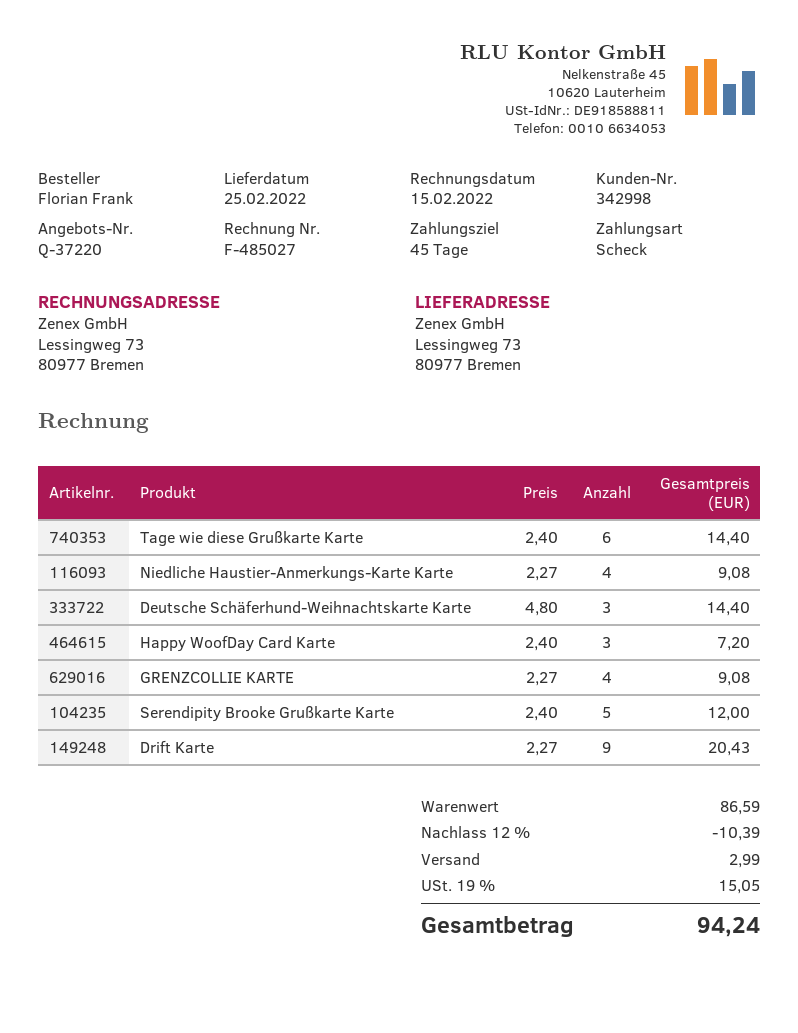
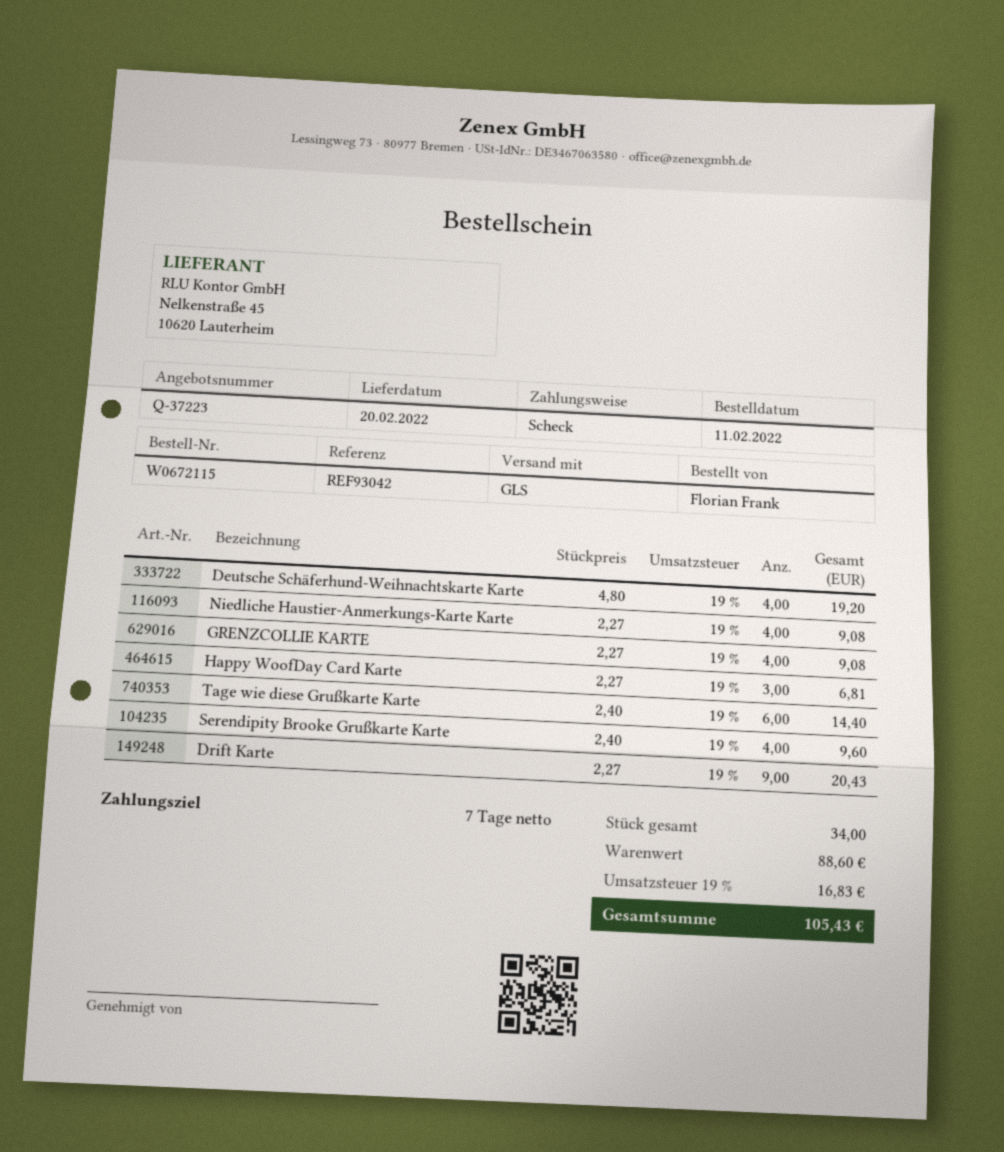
quote number: Q-37220 -> Q-37223
delivery date: 2022-02-25 -> 2022-02-20
payment terms: 45 days -> 7 days
Deutsche Schäferhund-Weihnachtskarte Karte: 3 x 4.80 = 14.40 -> 4 x 4.80 = 19.20
Happy WoofDay Card Karte: 3 x 2.40 = 7.20 -> 3 x 2.27 = 6.81
Serendipity Brooke Grußkarte Karte: 5 x 2.40 = 12.00 -> 4 x 2.40 = 9.60
subtotal: 86.59 -> 88.60
discount: 12% = 10.39 -> none
shipping: 2.99 -> none
tax: 19% = 15.05 -> 19% = 16.83
total: 94.24 -> 105.43

